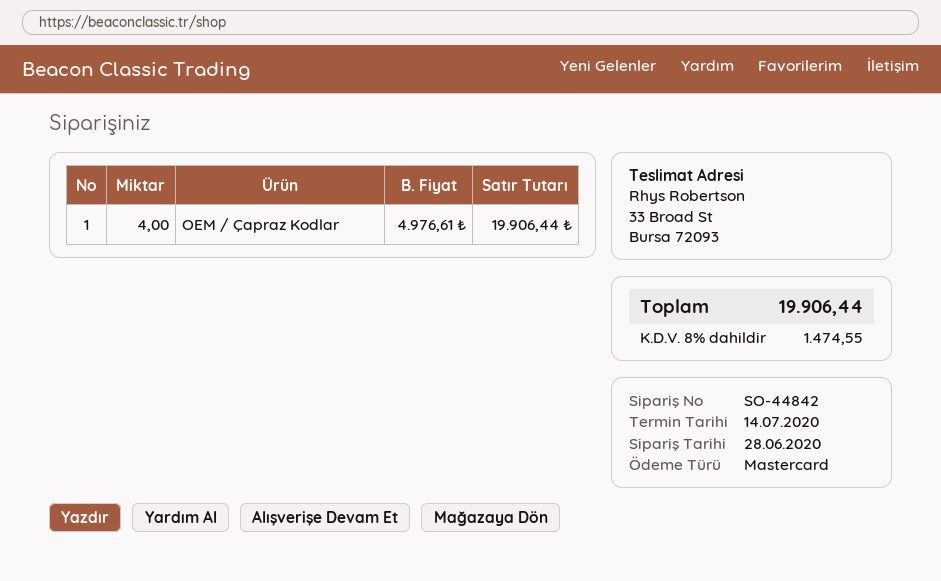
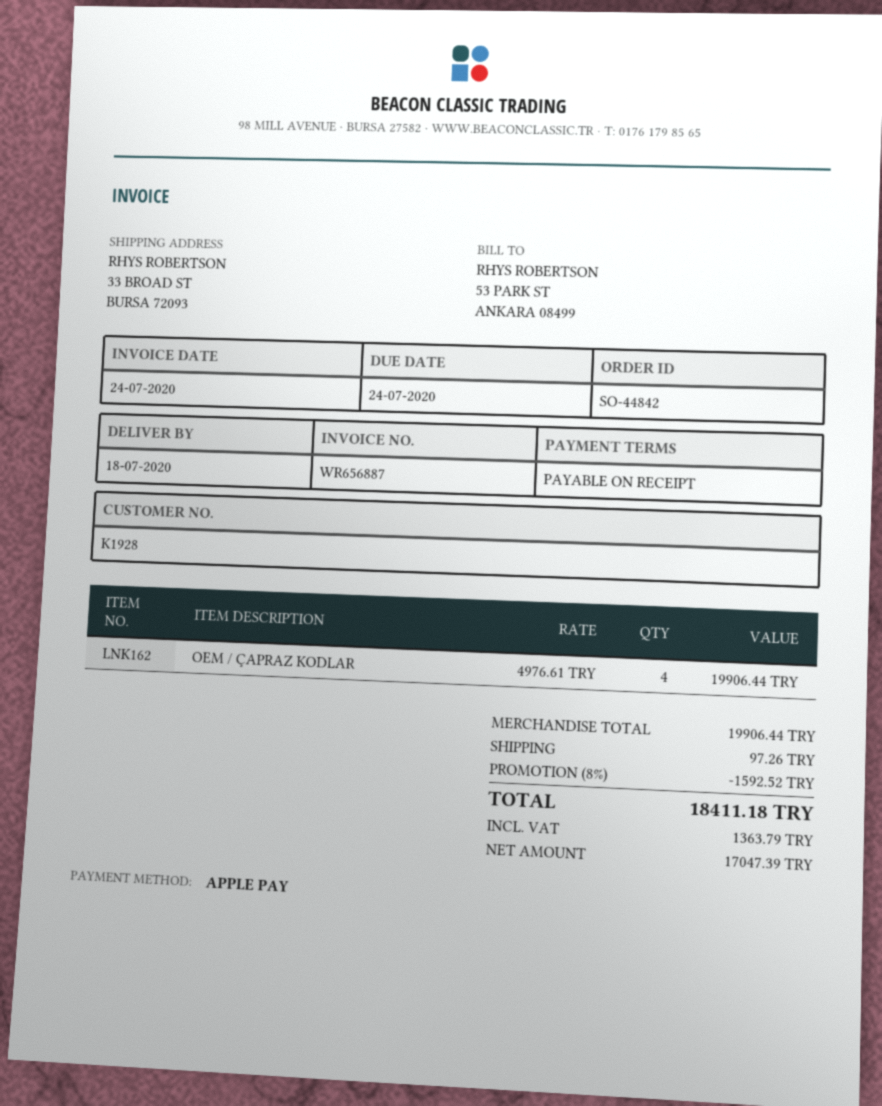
delivery date: 2020-07-14 -> 2020-07-18
payment method: Mastercard -> Apple Pay
discount: none -> 8% = 1592.52
shipping: none -> 97.26
tax: 1474.55 -> 1363.79
total: 19906.44 -> 18411.18

